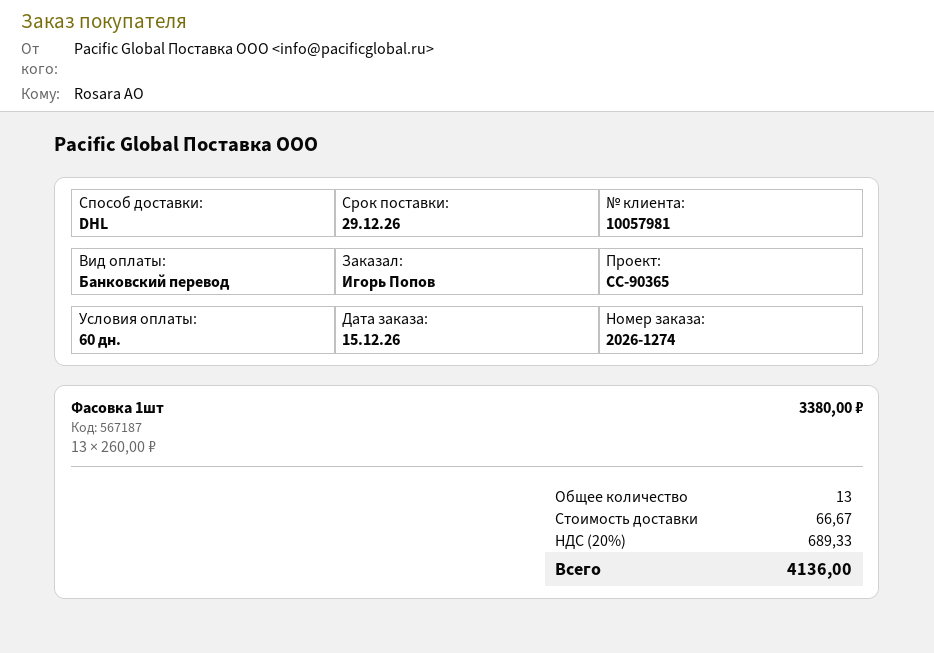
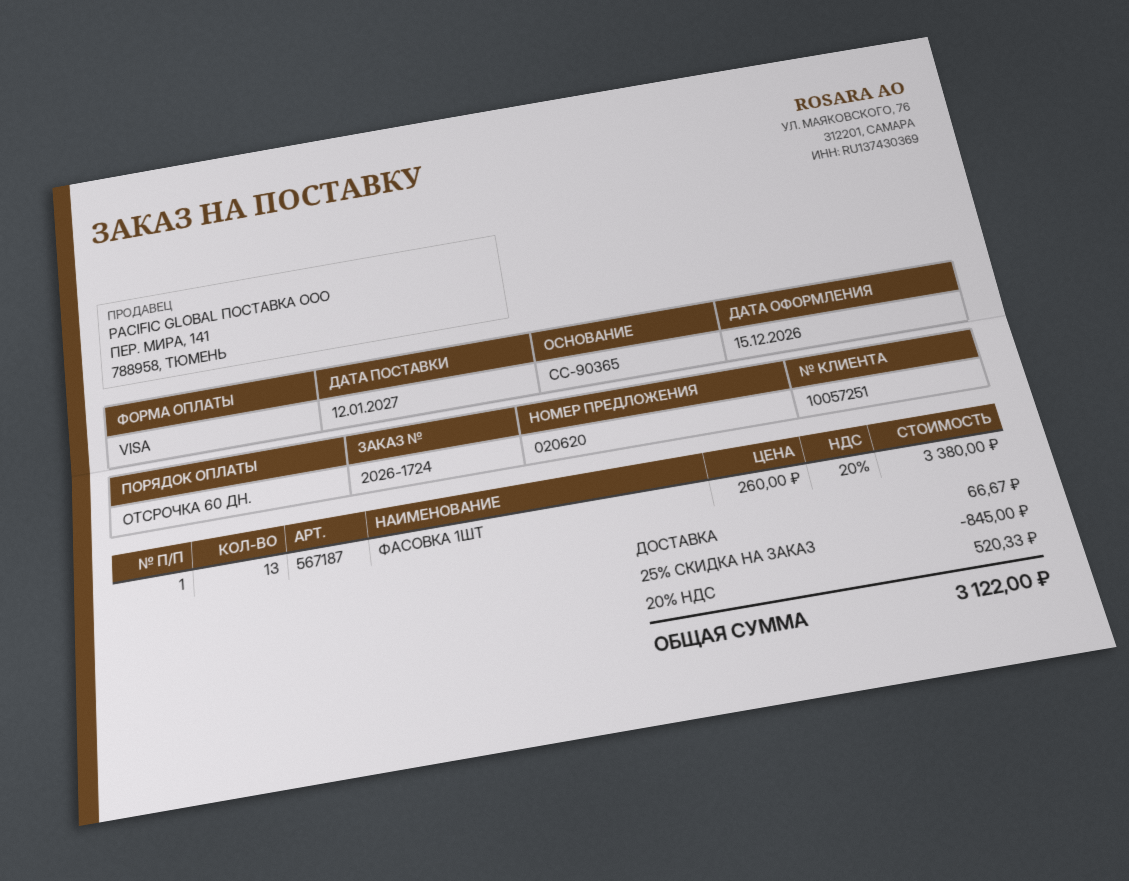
order number: 2026-1274 -> 2026-1724
delivery date: 2026-12-29 -> 2027-01-12
customer number: 10057981 -> 10057251
payment method: bank transfer -> Visa
discount: none -> 25% = 845.00
tax: 20% = 689.33 -> 20% = 520.33
total: 4136.00 -> 3122.00

